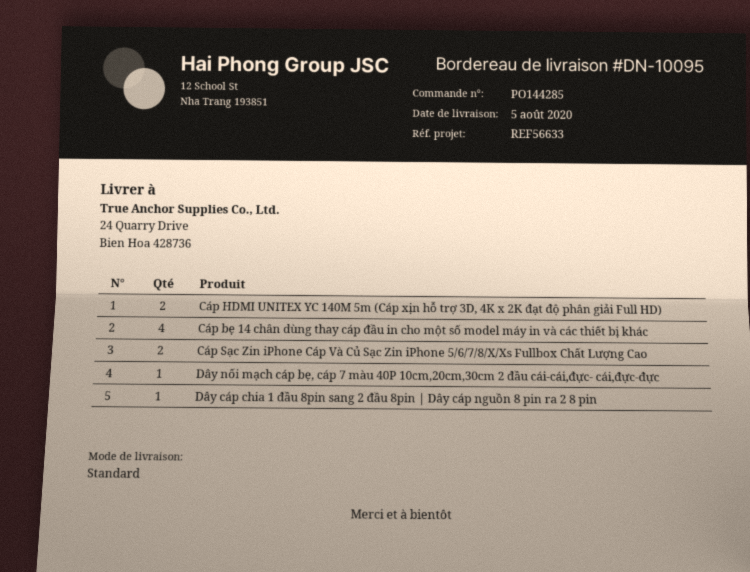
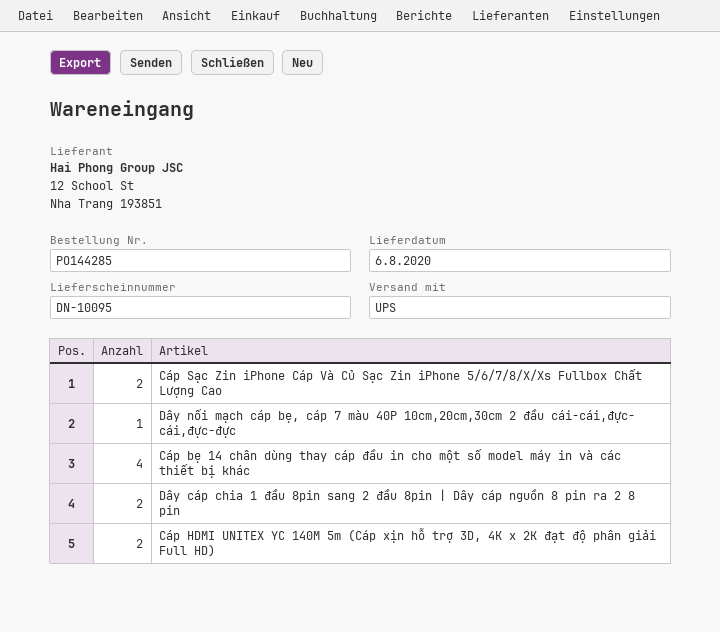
delivery date: 2020-08-05 -> 2020-08-06
shipping method: standard -> UPS
Dây cáp chia 1 đầu 8pin sang 2 đầu 8pin | Dây cáp nguồn 8 pin ra 2 8 pin: 1 -> 2

